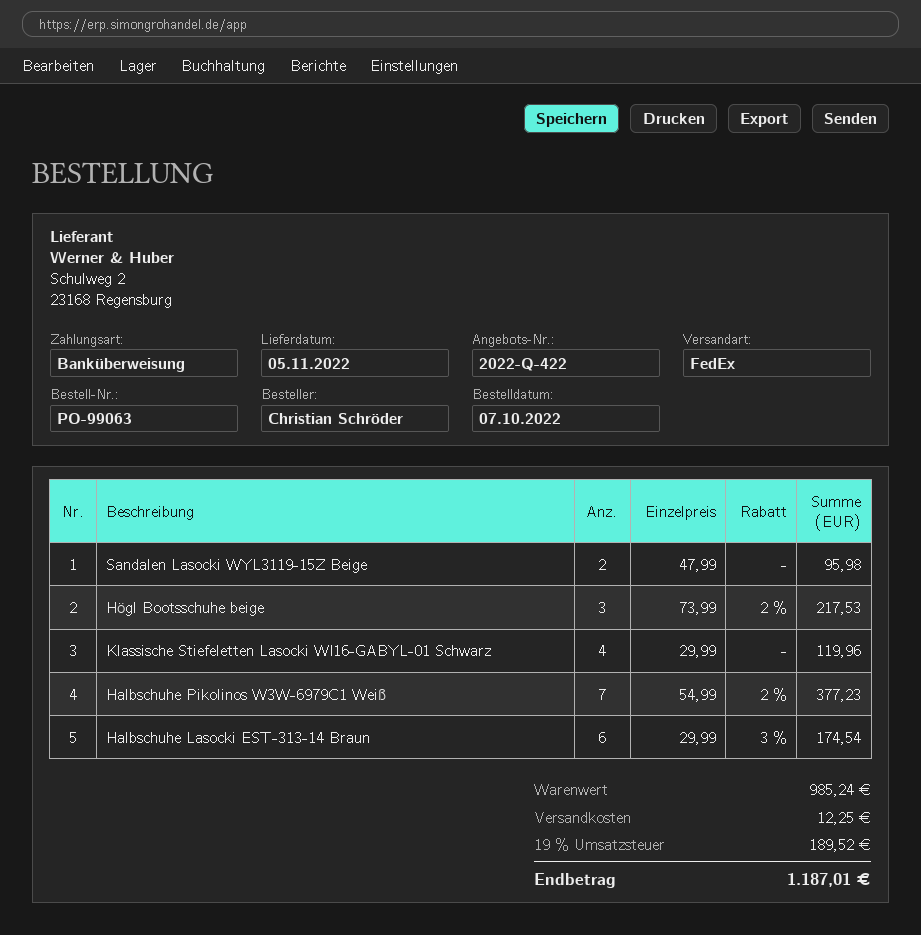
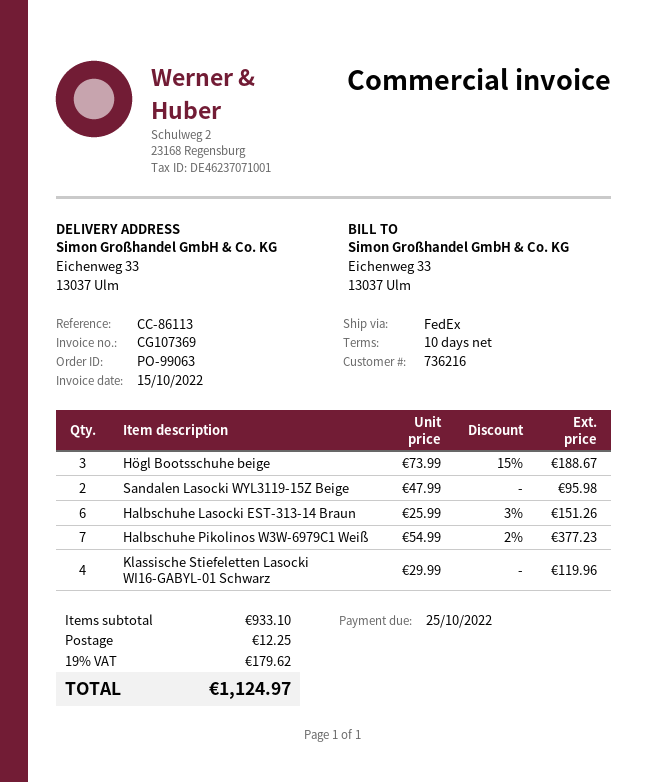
Högl Bootsschuhe beige: 3 x 73.99 - 2% = 217.53 -> 3 x 73.99 - 15% = 188.67
Halbschuhe Lasocki EST-313-14 Braun: 6 x 29.99 - 3% = 174.54 -> 6 x 25.99 - 3% = 151.26
subtotal: 985.24 -> 933.10
tax: 19% = 189.52 -> 19% = 179.62
total: 1187.01 -> 1124.97

